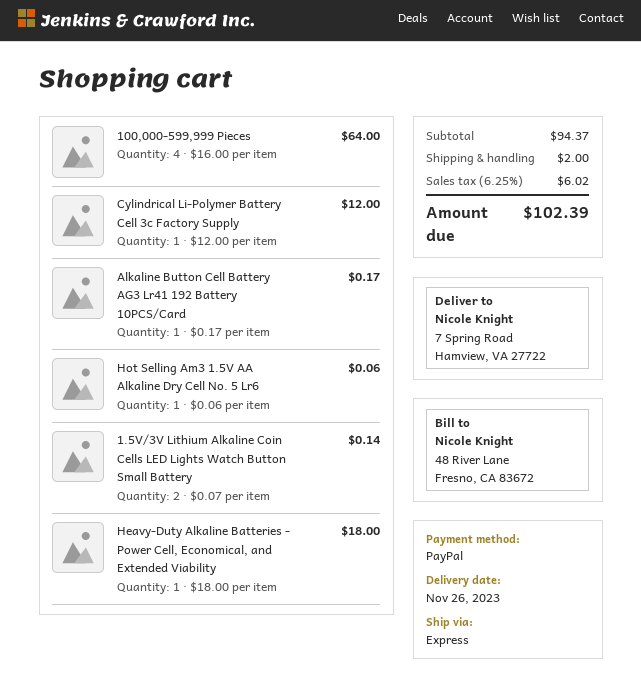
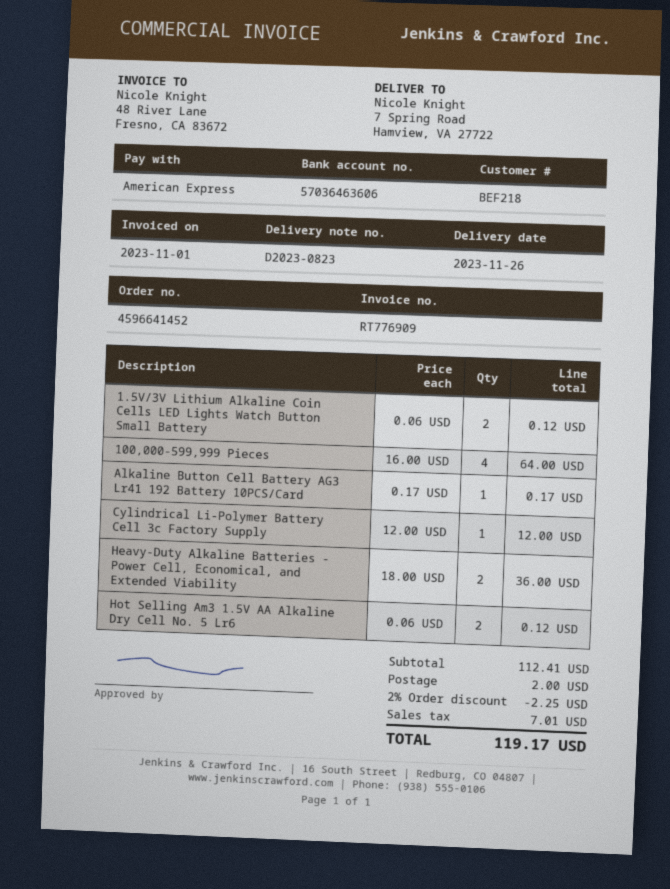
payment method: PayPal -> American Express
Hot Selling Am3 1.5V AA Alkaline Dry Cell No. 5 Lr6: 1 x 0.06 = 0.06 -> 2 x 0.06 = 0.12
1.5V/3V Lithium Alkaline Coin Cells LED Lights Watch Button Small Battery: 2 x 0.07 = 0.14 -> 2 x 0.06 = 0.12
Heavy-Duty Alkaline Batteries - Power Cell, Economical, and Extended Viability: 1 x 18.00 = 18.00 -> 2 x 18.00 = 36.00
subtotal: 94.37 -> 112.41
discount: none -> 2% = 2.25
tax: 6.02 -> 7.01
total: 102.39 -> 119.17

